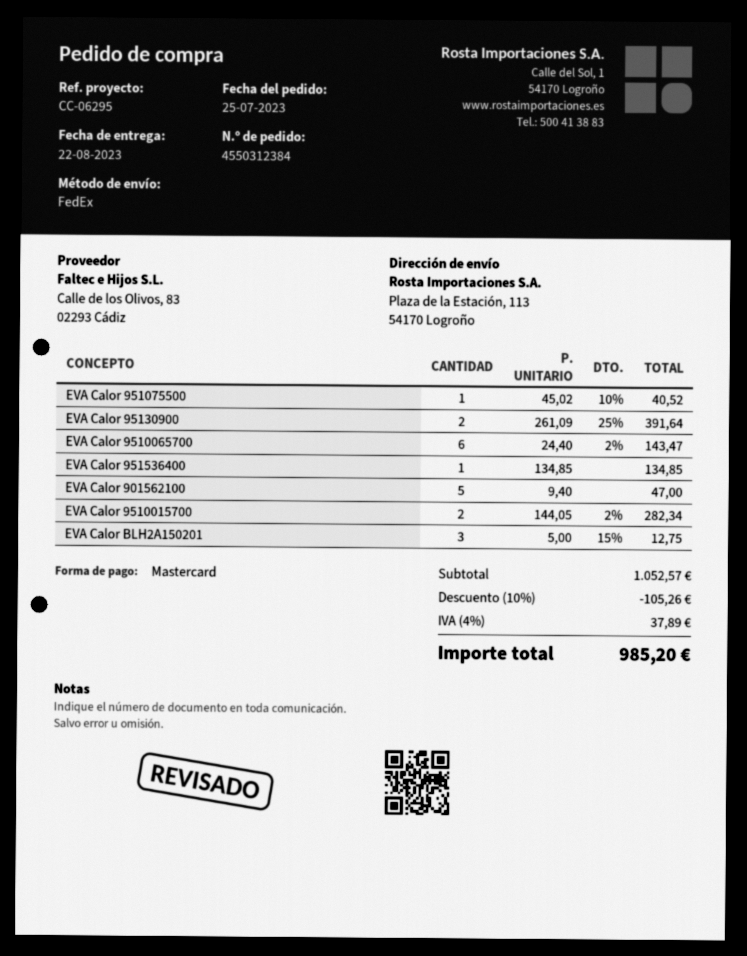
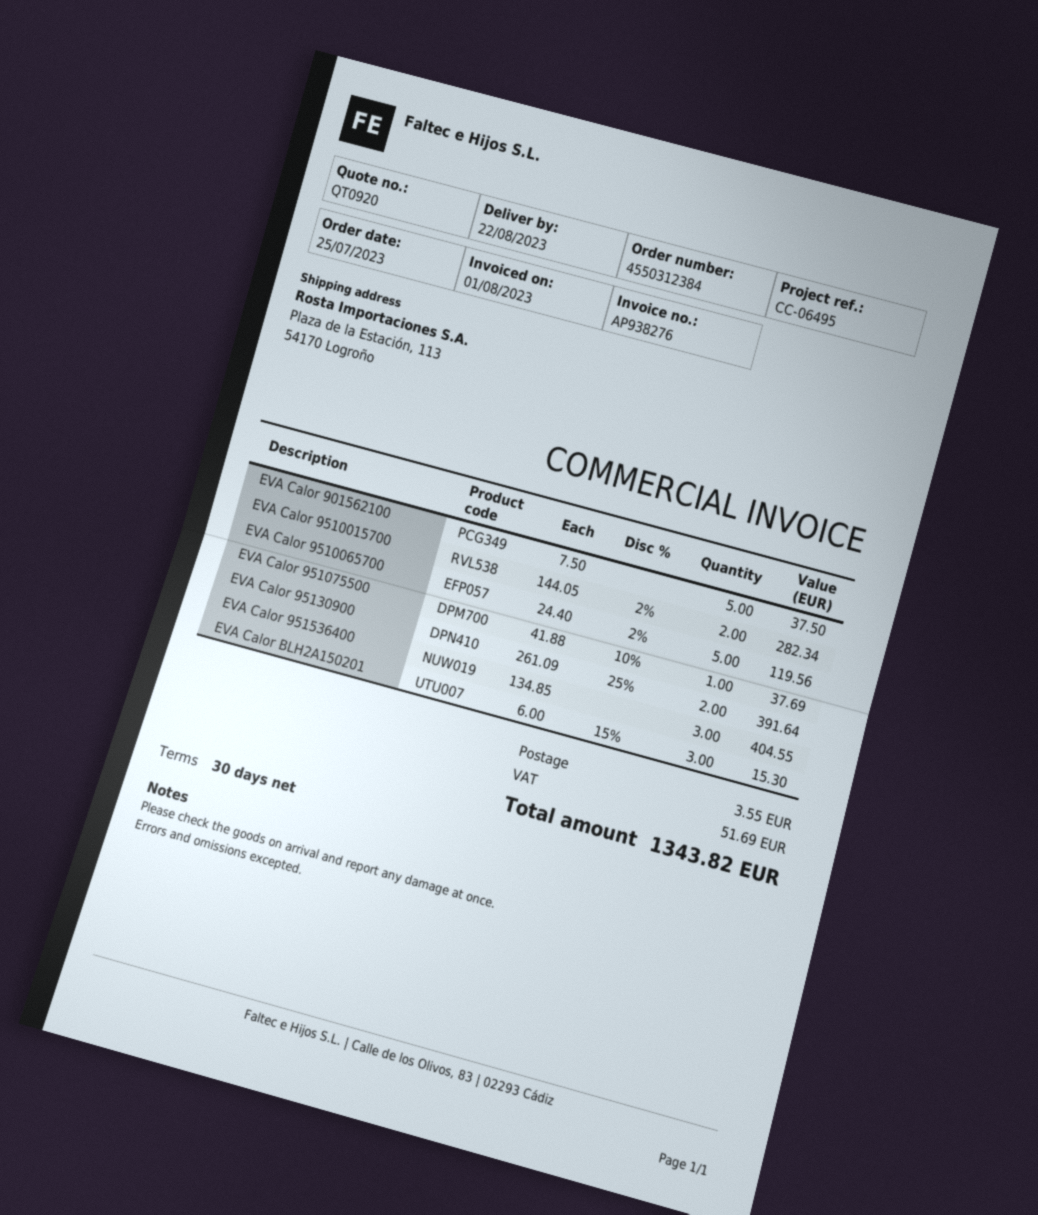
reference: CC-06295 -> CC-06495
EVA Calor 951075500: 1 x 45.02 - 10% = 40.52 -> 1 x 41.88 - 10% = 37.69
EVA Calor 9510065700: 6 x 24.40 - 2% = 143.47 -> 5 x 24.40 - 2% = 119.56
EVA Calor 951536400: 1 x 134.85 = 134.85 -> 3 x 134.85 = 404.55
EVA Calor 901562100: 5 x 9.40 = 47.00 -> 5 x 7.50 = 37.50
EVA Calor BLH2A150201: 3 x 5.00 - 15% = 12.75 -> 3 x 6.00 - 15% = 15.30
discount: 10% = 105.26 -> none
shipping: none -> 3.55
tax: 37.89 -> 51.69
total: 985.20 -> 1343.82

